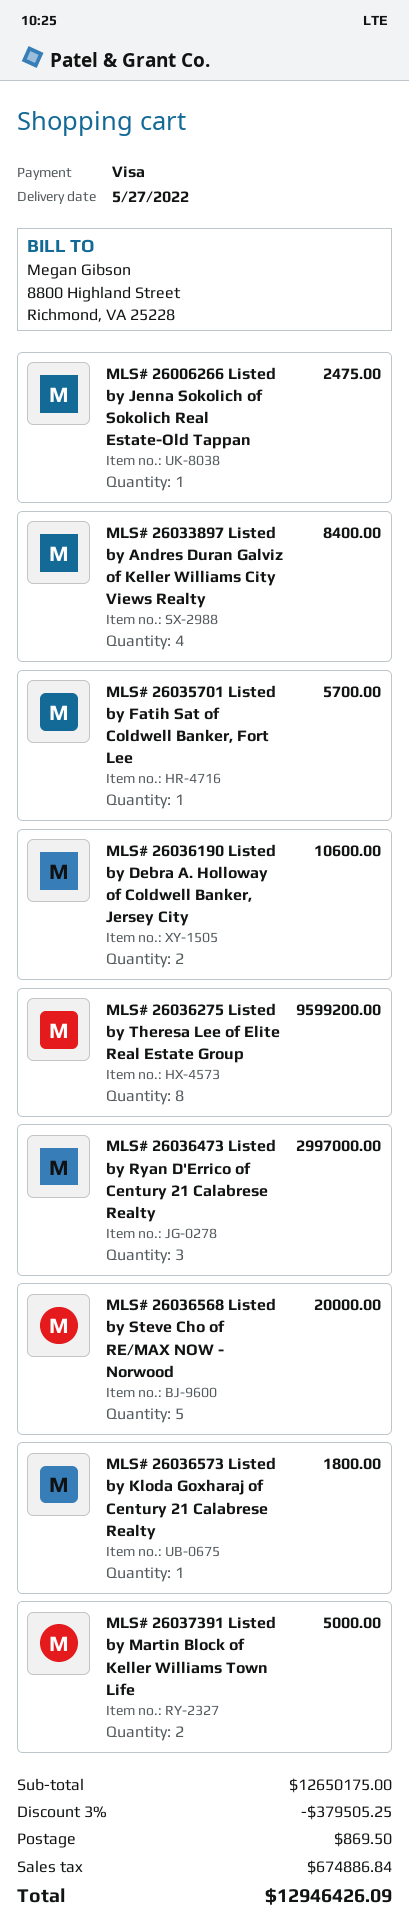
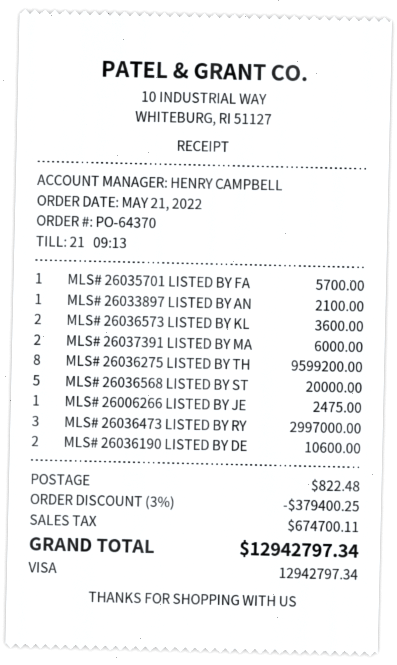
MLS# 26033897 Listed by Andres Duran Galviz of Keller Williams City Views Realty: 4 for 8400.00 -> 1 for 2100.00
MLS# 26036573 Listed by Kloda Goxharaj of Century 21 Calabrese Realty: 1 for 1800.00 -> 2 for 3600.00
MLS# 26037391 Listed by Martin Block of Keller Williams Town Life: 2 for 5000.00 -> 2 for 6000.00
discount: 3% = 379505.25 -> 3% = 379400.25
shipping: 869.50 -> 822.48
tax: 674886.84 -> 674700.11
total: 12946426.09 -> 12942797.34

